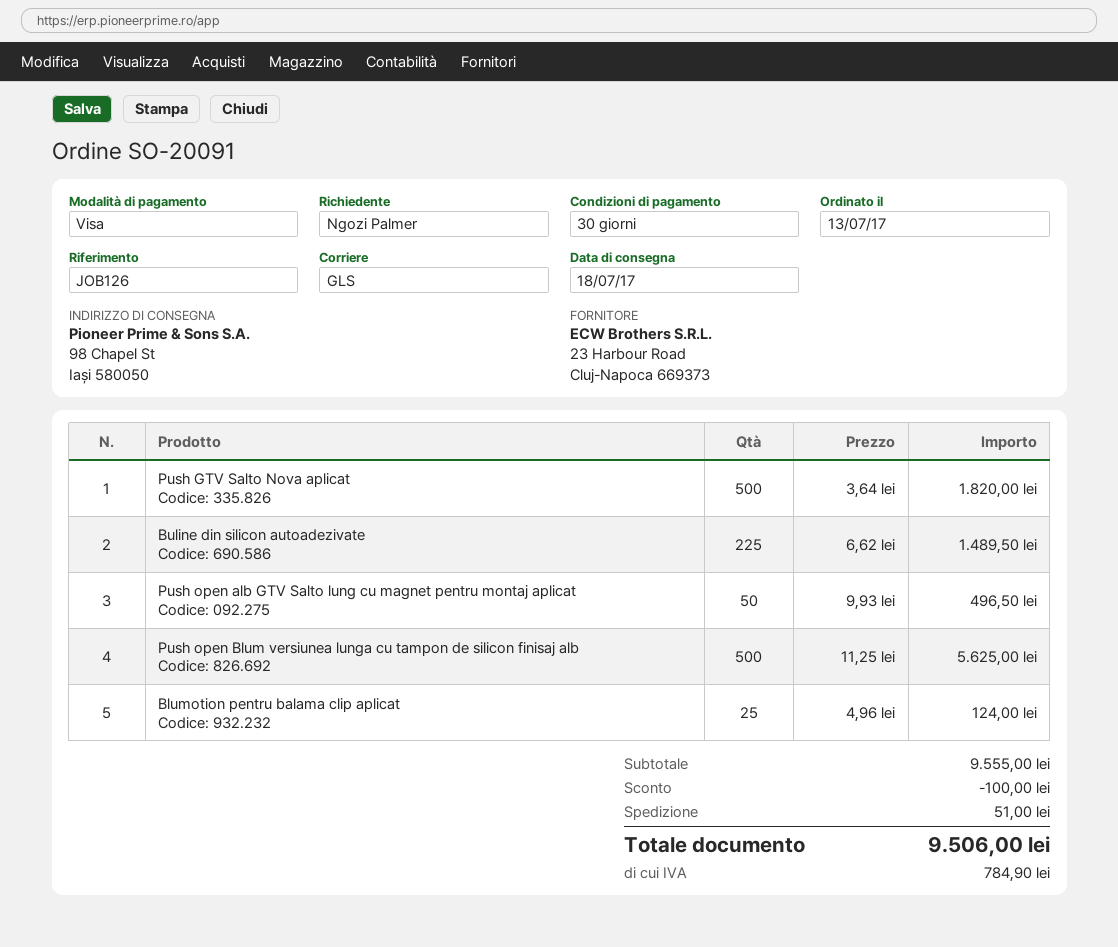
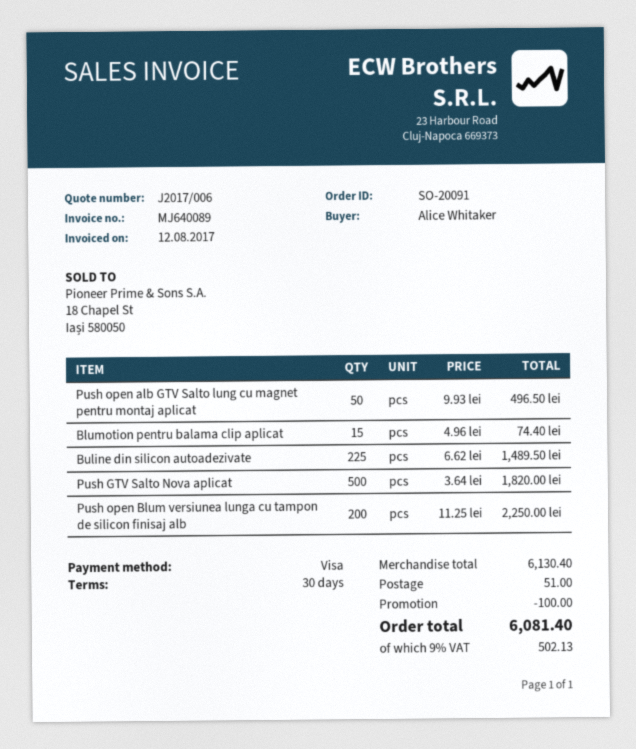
ordered by: Ngozi Palmer -> Alice Whitaker
Push open Blum versiunea lunga cu tampon de silicon finisaj alb: 500 x 11.25 = 5625.00 -> 200 x 11.25 = 2250.00
Blumotion pentru balama clip aplicat: 25 x 4.96 = 124.00 -> 15 x 4.96 = 74.40
subtotal: 9555.00 -> 6130.40
tax: 784.90 -> 502.13
total: 9506.00 -> 6081.40

